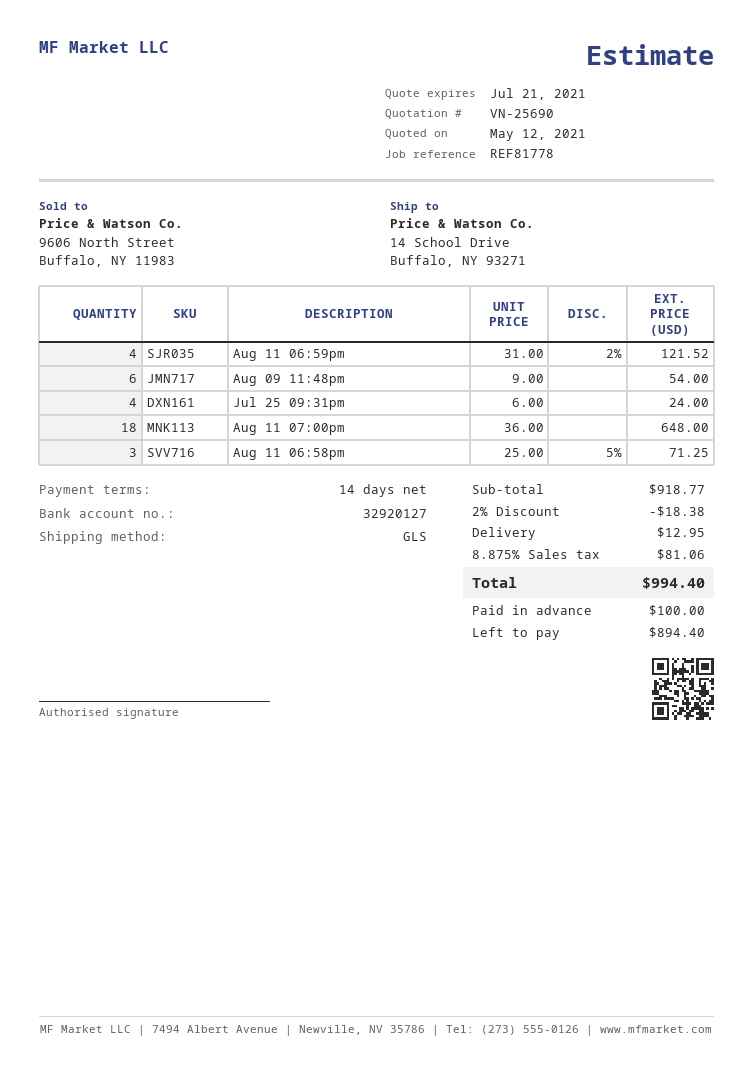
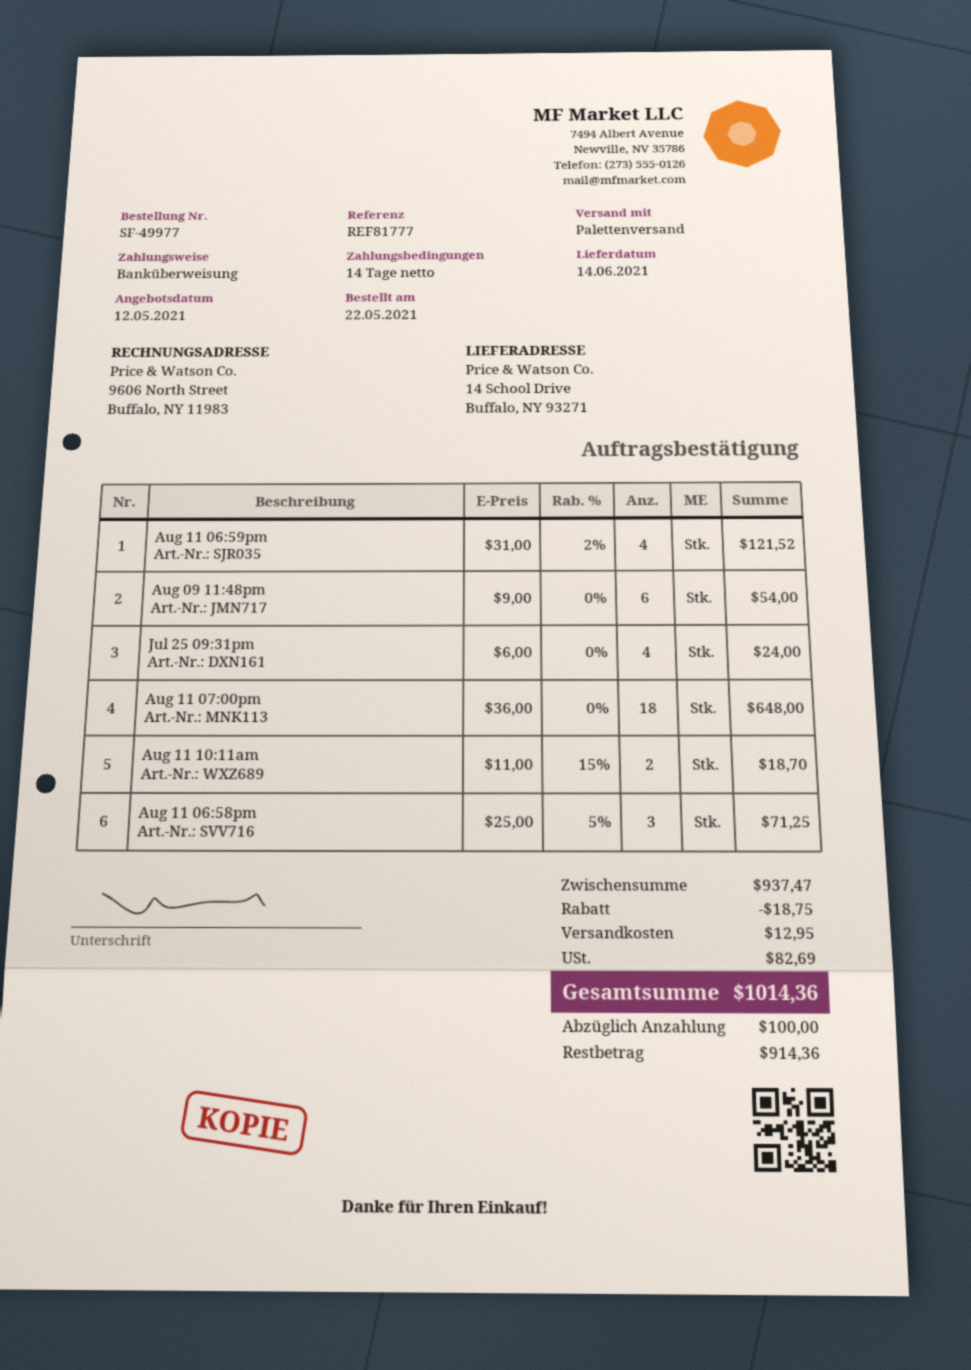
reference: REF81778 -> REF81777
shipping method: GLS -> pallet freight
Aug 11 10:11am: none -> 2 x 11.00 - 15% = 18.70
subtotal: 918.77 -> 937.47
discount: 18.38 -> 18.75
tax: 81.06 -> 82.69
total: 994.40 -> 1014.36
balance: 894.40 -> 914.36

